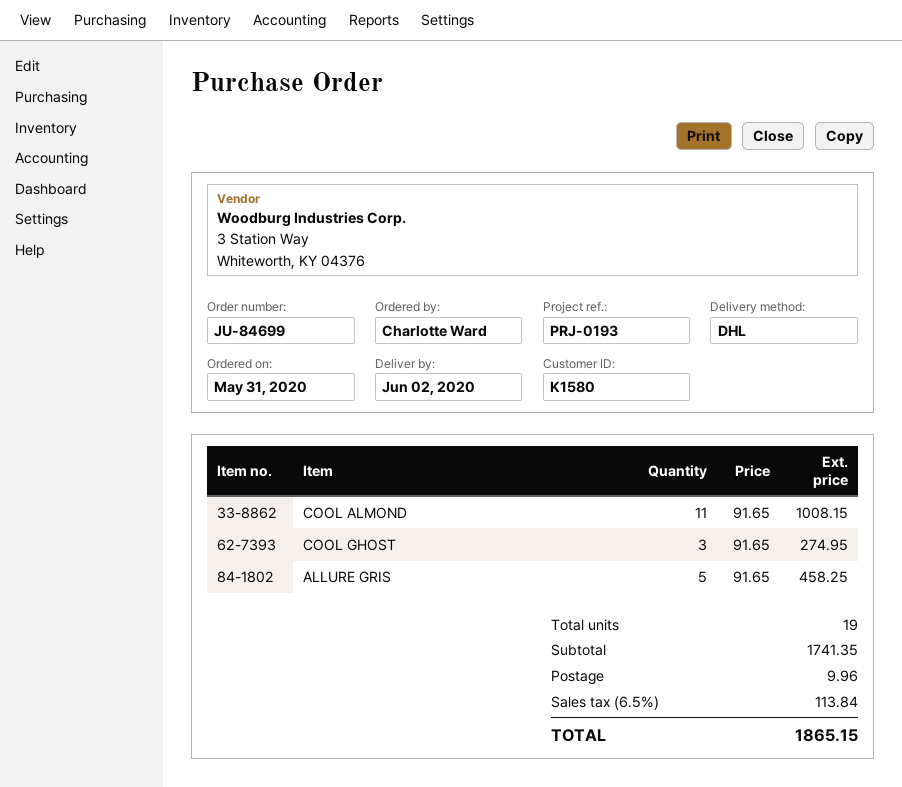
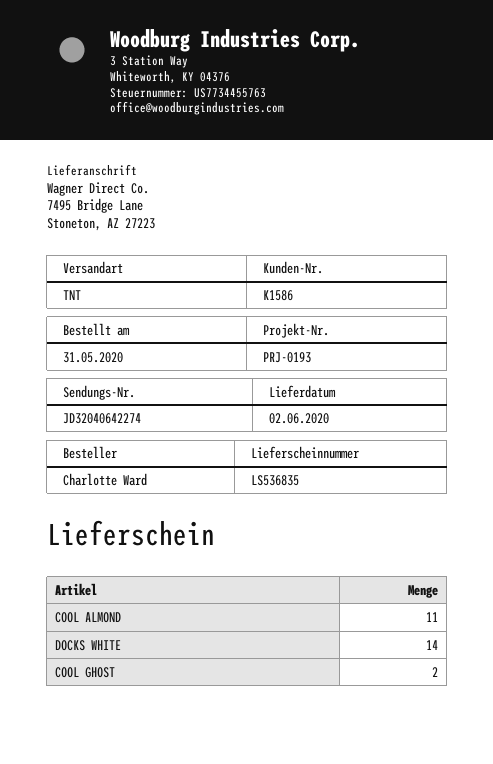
customer number: K1580 -> K1586
shipping method: DHL -> TNT
COOL GHOST: 3 -> 2
ALLURE GRIS: 5 -> none
DOCKS WHITE: none -> 14

